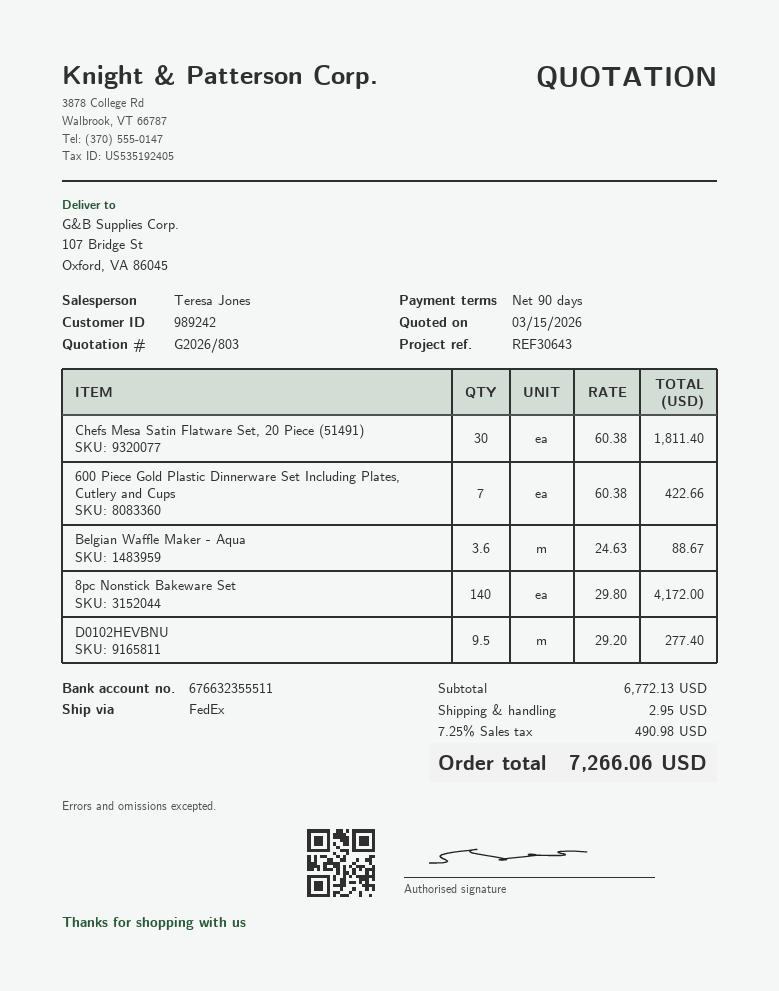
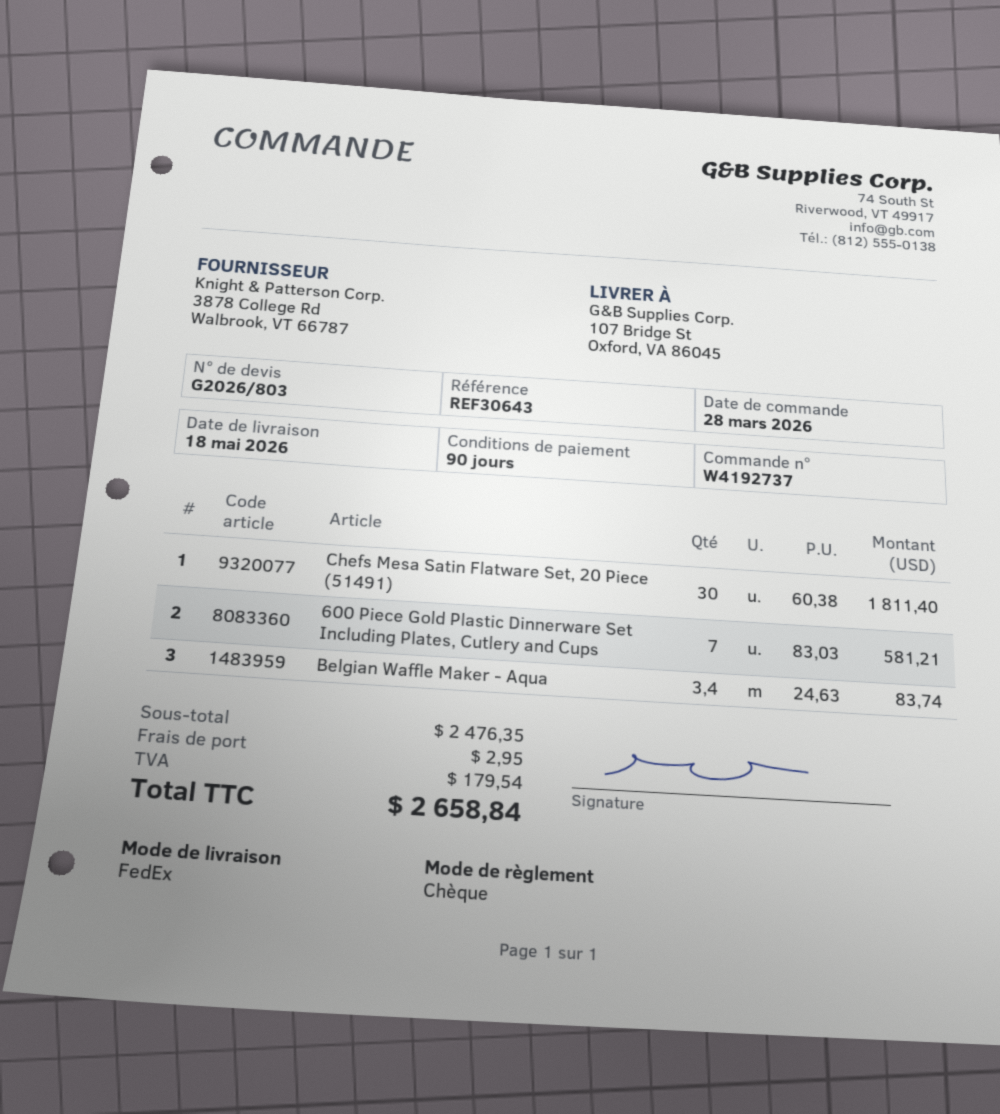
600 Piece Gold Plastic Dinnerware Set Including Plates, Cutlery and Cups: 7 x 60.38 = 422.66 -> 7 x 83.03 = 581.21
Belgian Waffle Maker - Aqua: 3.6 x 24.63 = 88.67 -> 3.4 x 24.63 = 83.74
8pc Nonstick Bakeware Set: 140 x 29.80 = 4172.00 -> none
D0102HEVBNU: 9.5 x 29.20 = 277.40 -> none
subtotal: 6772.13 -> 2476.35
tax: 490.98 -> 179.54
total: 7266.06 -> 2658.84

